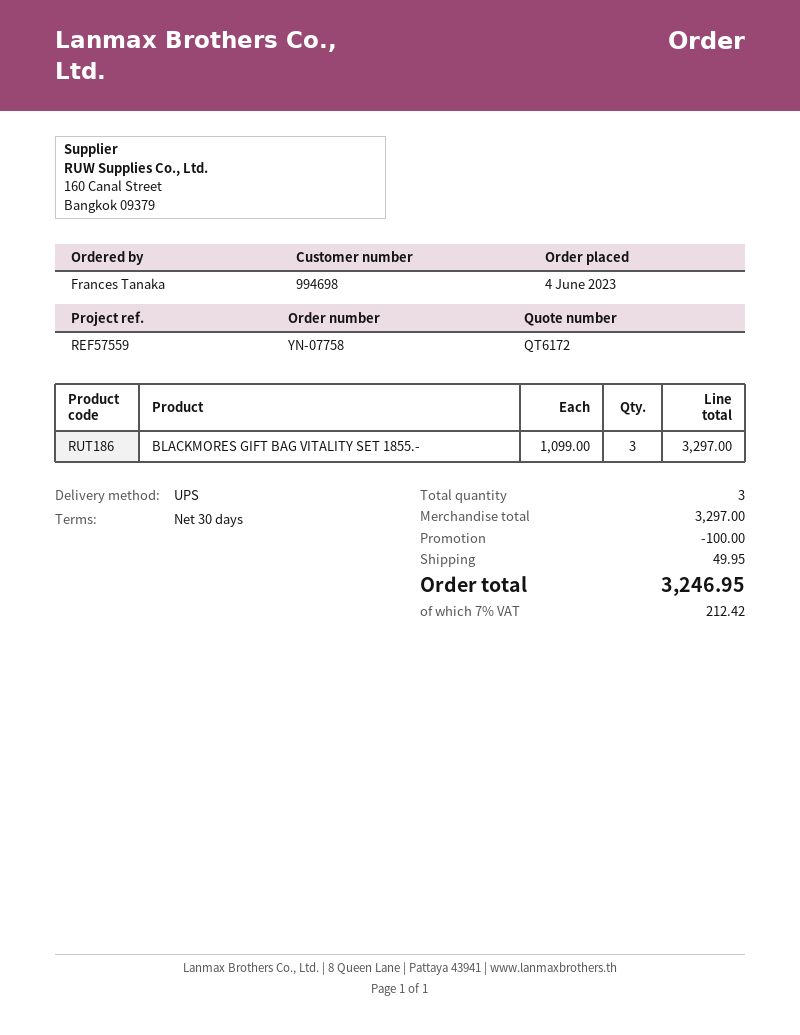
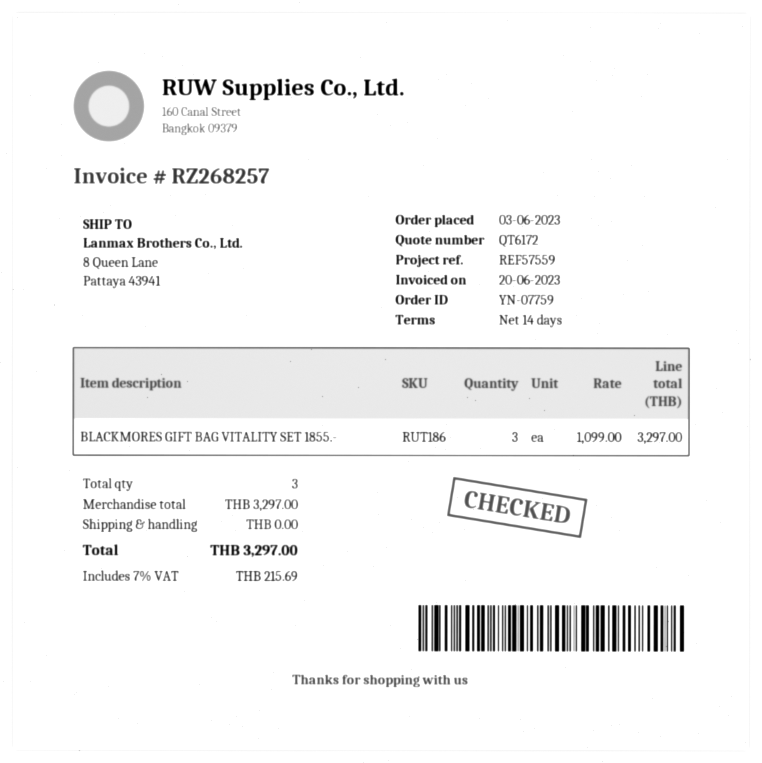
order number: YN-07758 -> YN-07759
order date: 2023-06-04 -> 2023-06-03
payment terms: 30 days -> 14 days
discount: 100.00 -> none
shipping: 49.95 -> 0.00
tax: 7% = 212.42 -> 7% = 215.69
total: 3246.95 -> 3297.00

